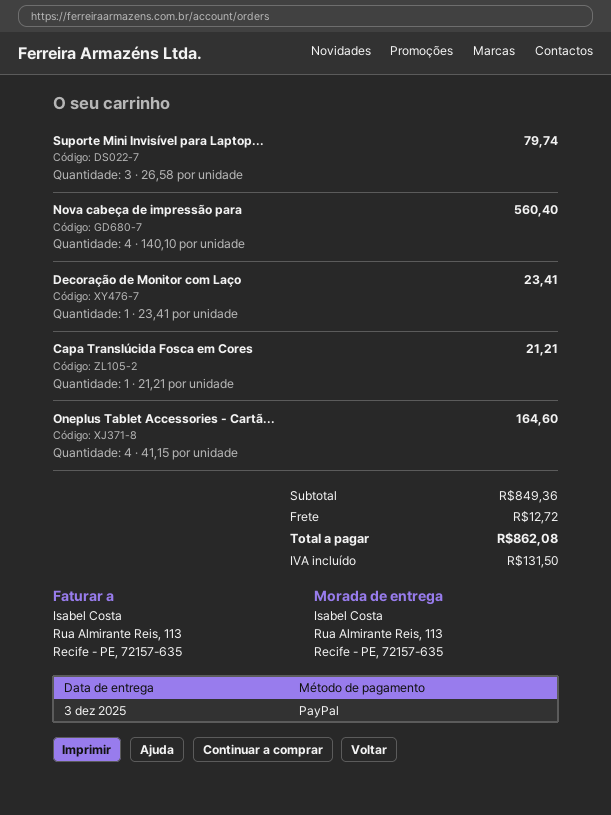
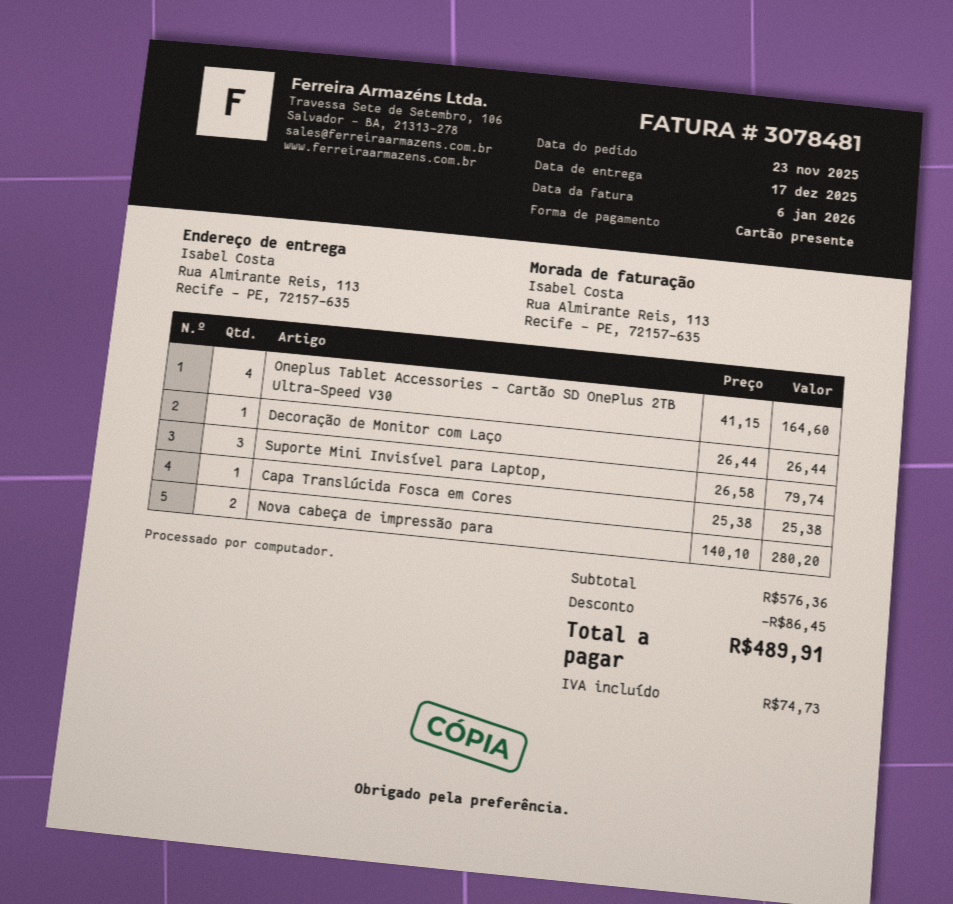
delivery date: 2025-12-03 -> 2025-12-17
payment method: PayPal -> gift card
Nova cabeça de impressão para: 4 x 140.10 = 560.40 -> 2 x 140.10 = 280.20
Decoração de Monitor com Laço: 1 x 23.41 = 23.41 -> 1 x 26.44 = 26.44
Capa Translúcida Fosca em Cores: 1 x 21.21 = 21.21 -> 1 x 25.38 = 25.38
subtotal: 849.36 -> 576.36
discount: none -> 86.45
shipping: 12.72 -> none
tax: 131.50 -> 74.73
total: 862.08 -> 489.91

